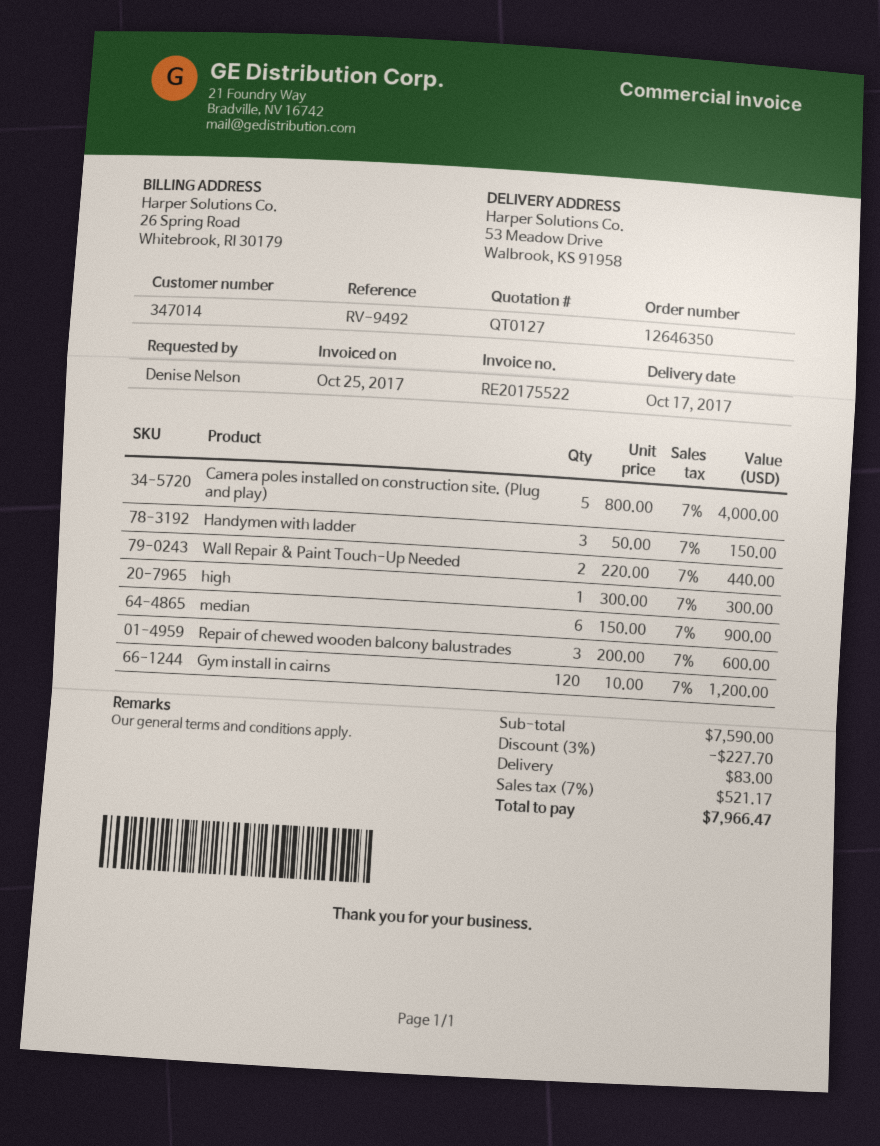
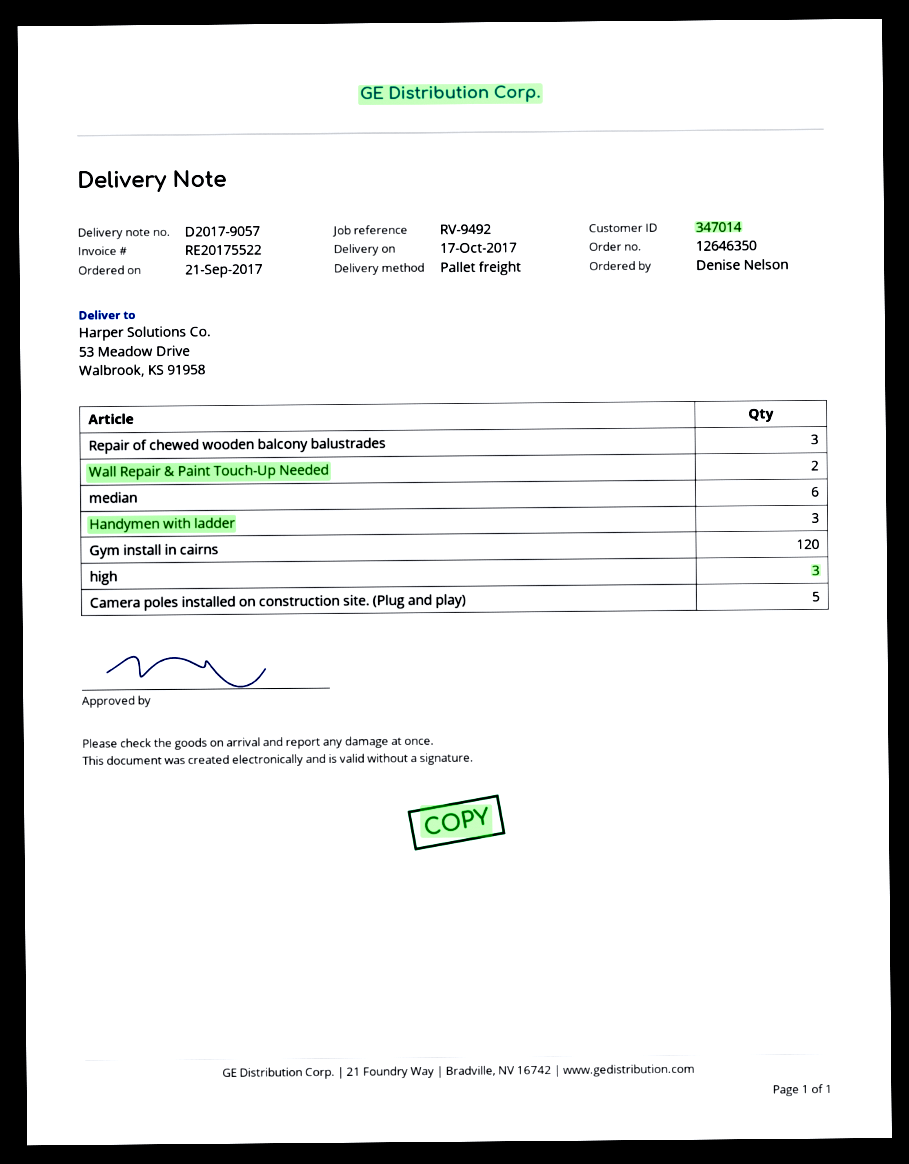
high: 1 -> 3

